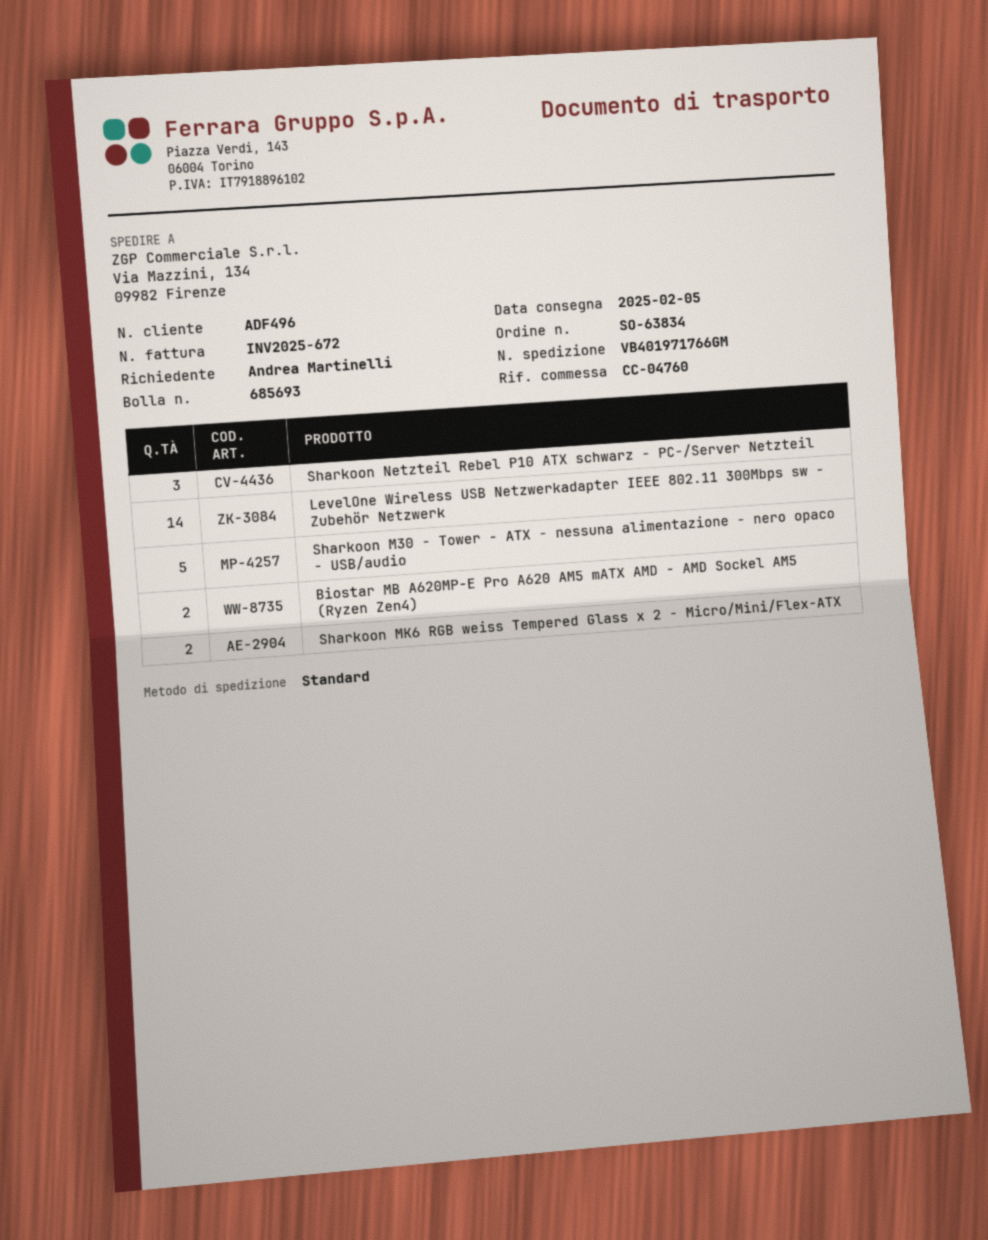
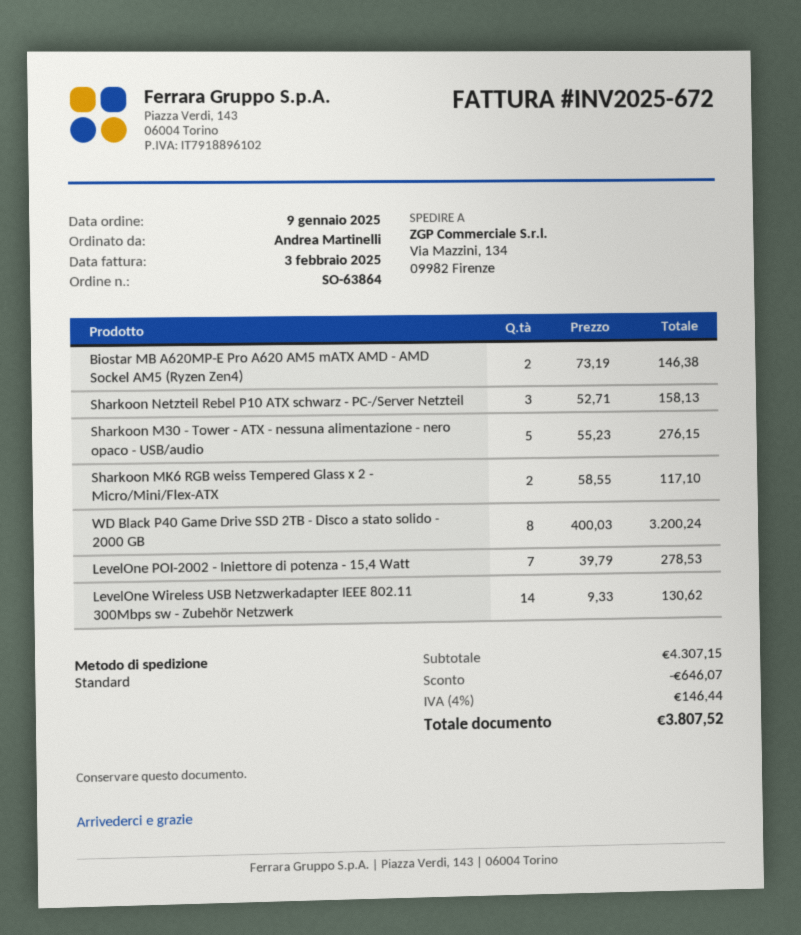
order number: SO-63834 -> SO-63864
WD Black P40 Game Drive SSD 2TB - Disco a stato solido - 2000 GB: none -> 8
LevelOne POI-2002 - Iniettore di potenza - 15,4 Watt: none -> 7

